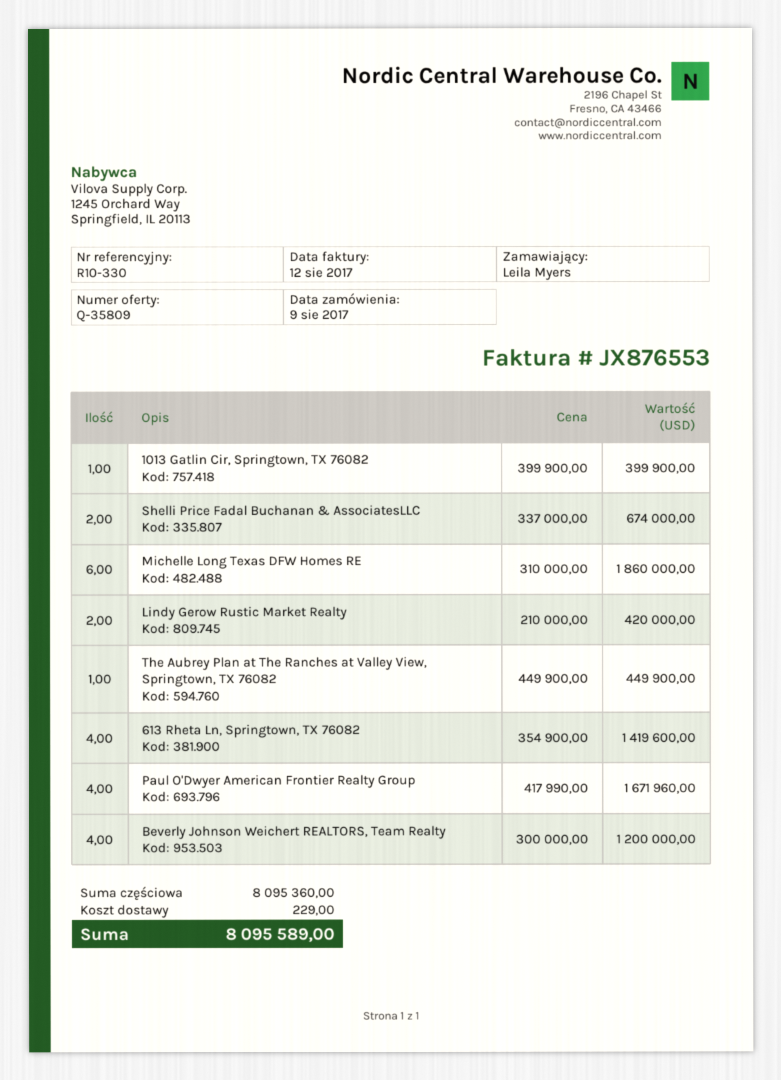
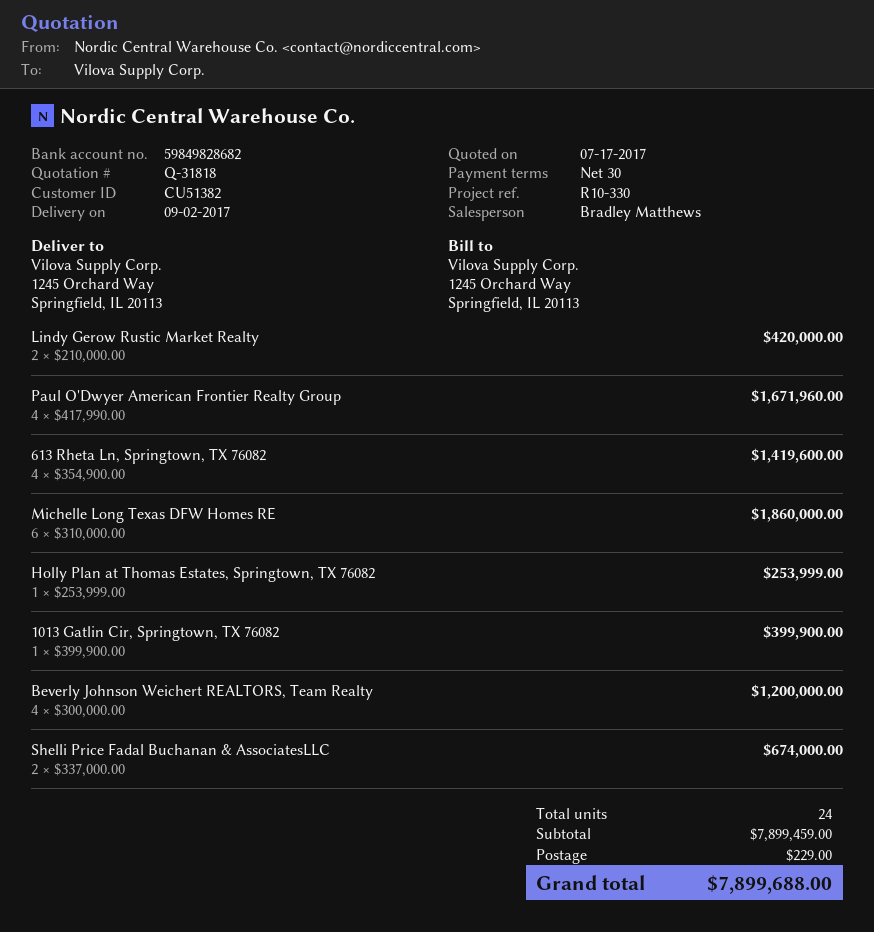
quote number: Q-35809 -> Q-31818
The Aubrey Plan at The Ranches at Valley View, Springtown, TX 76082: 1 x 449900.00 = 449900.00 -> none
Holly Plan at Thomas Estates, Springtown, TX 76082: none -> 1 x 253999.00 = 253999.00
subtotal: 8095360.00 -> 7899459.00
total: 8095589.00 -> 7899688.00

